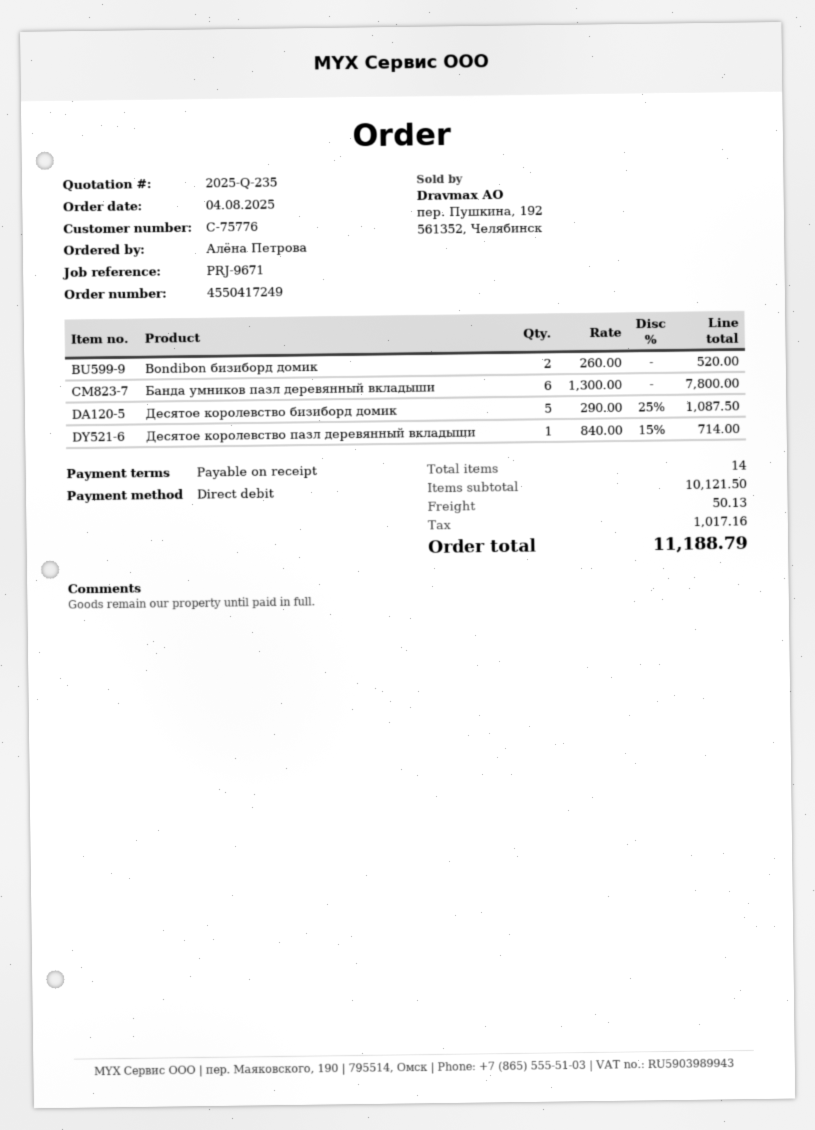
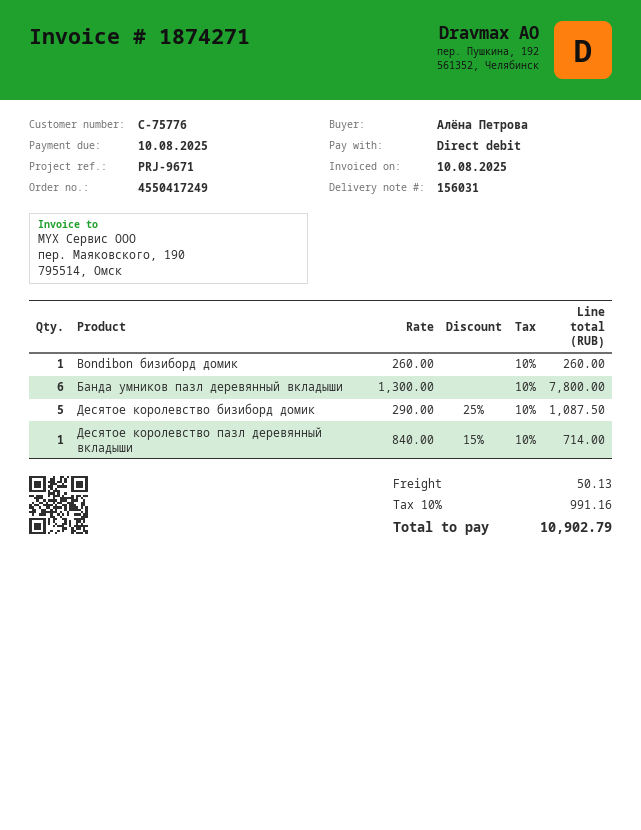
Bondibon бизиборд домик: 2 x 260.00 = 520.00 -> 1 x 260.00 = 260.00
tax: 1017.16 -> 991.16
total: 11188.79 -> 10902.79

